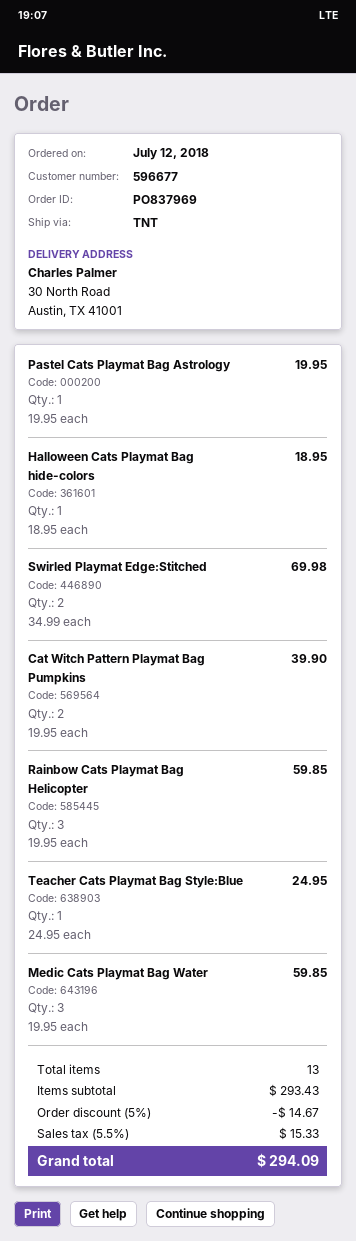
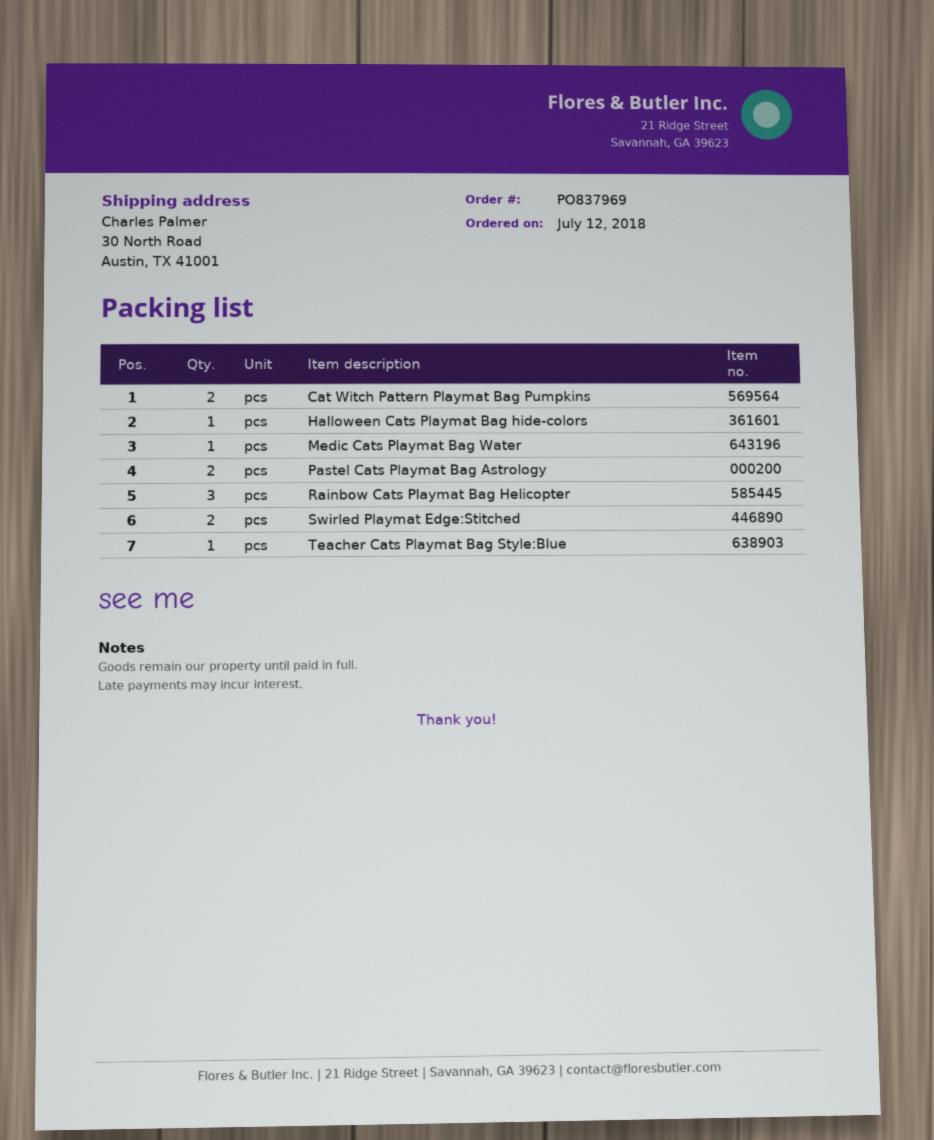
Pastel Cats Playmat Bag Astrology: 1 -> 2
Medic Cats Playmat Bag Water: 3 -> 1

